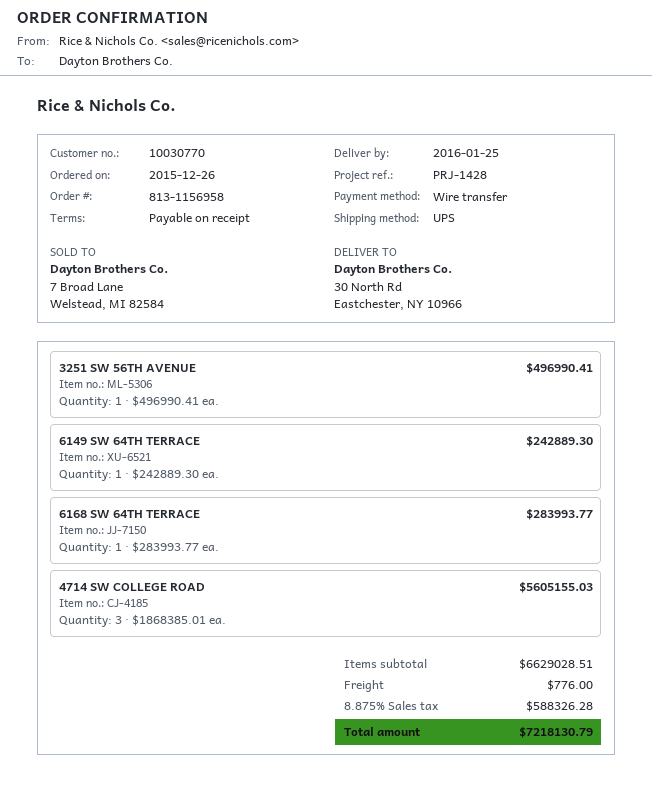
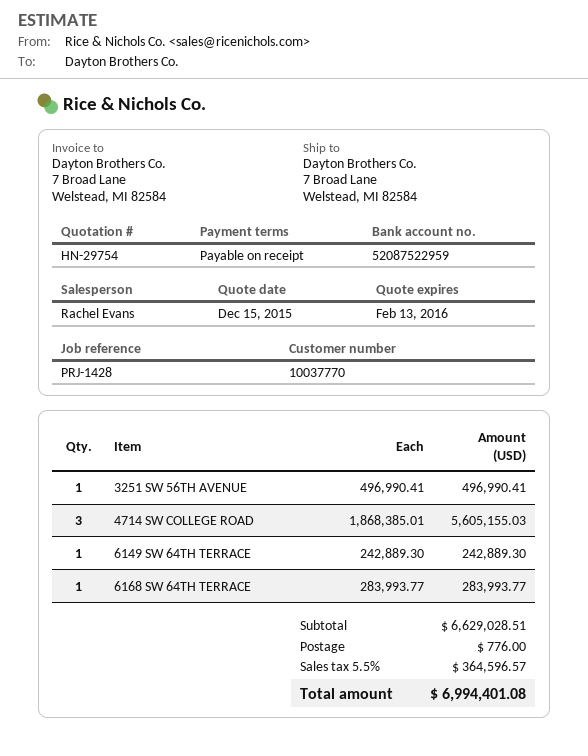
customer number: 10030770 -> 10037770
ship to: 30 North Rd, Eastchester, NY 10966 -> 7 Broad Lane, Welstead, MI 82584
tax: 8.875% = 588326.28 -> 5.5% = 364596.57
total: 7218130.79 -> 6994401.08

